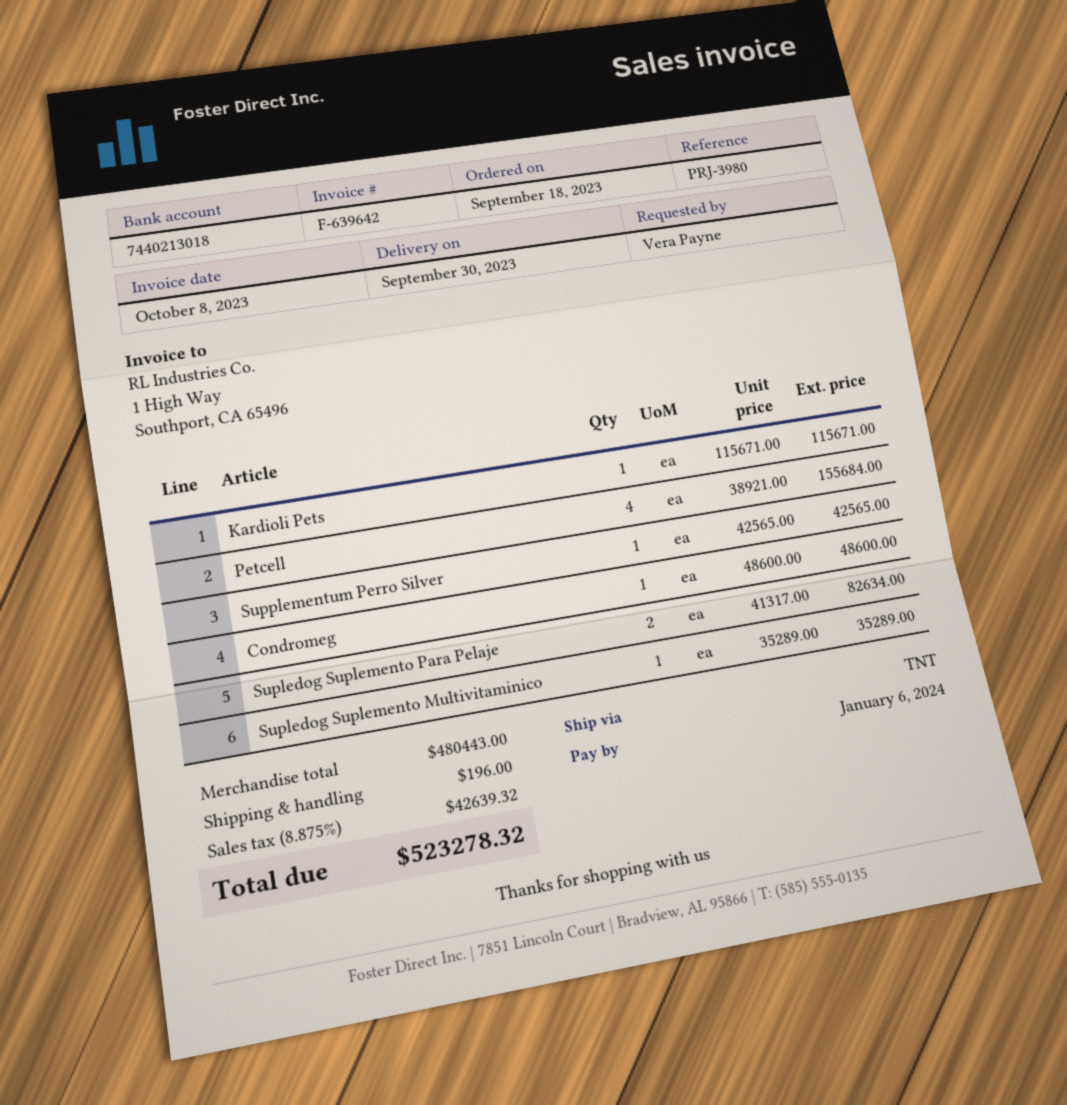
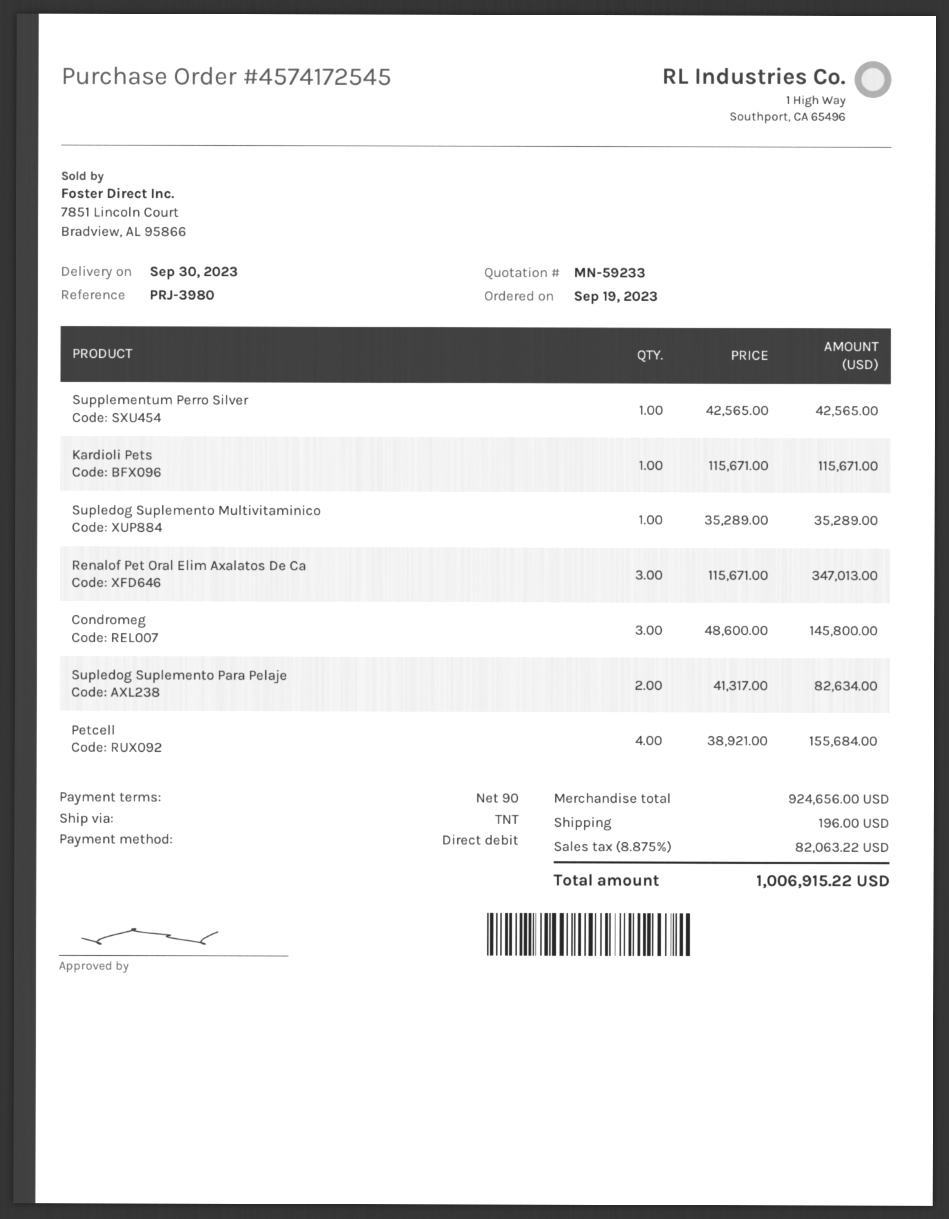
order date: 2023-09-18 -> 2023-09-19
Condromeg: 1 x 48600.00 = 48600.00 -> 3 x 48600.00 = 145800.00
Renalof Pet Oral Elim Axalatos De Ca: none -> 3 x 115671.00 = 347013.00
subtotal: 480443.00 -> 924656.00
tax: 8.875% = 42639.32 -> 8.875% = 82063.22
total: 523278.32 -> 1006915.22

